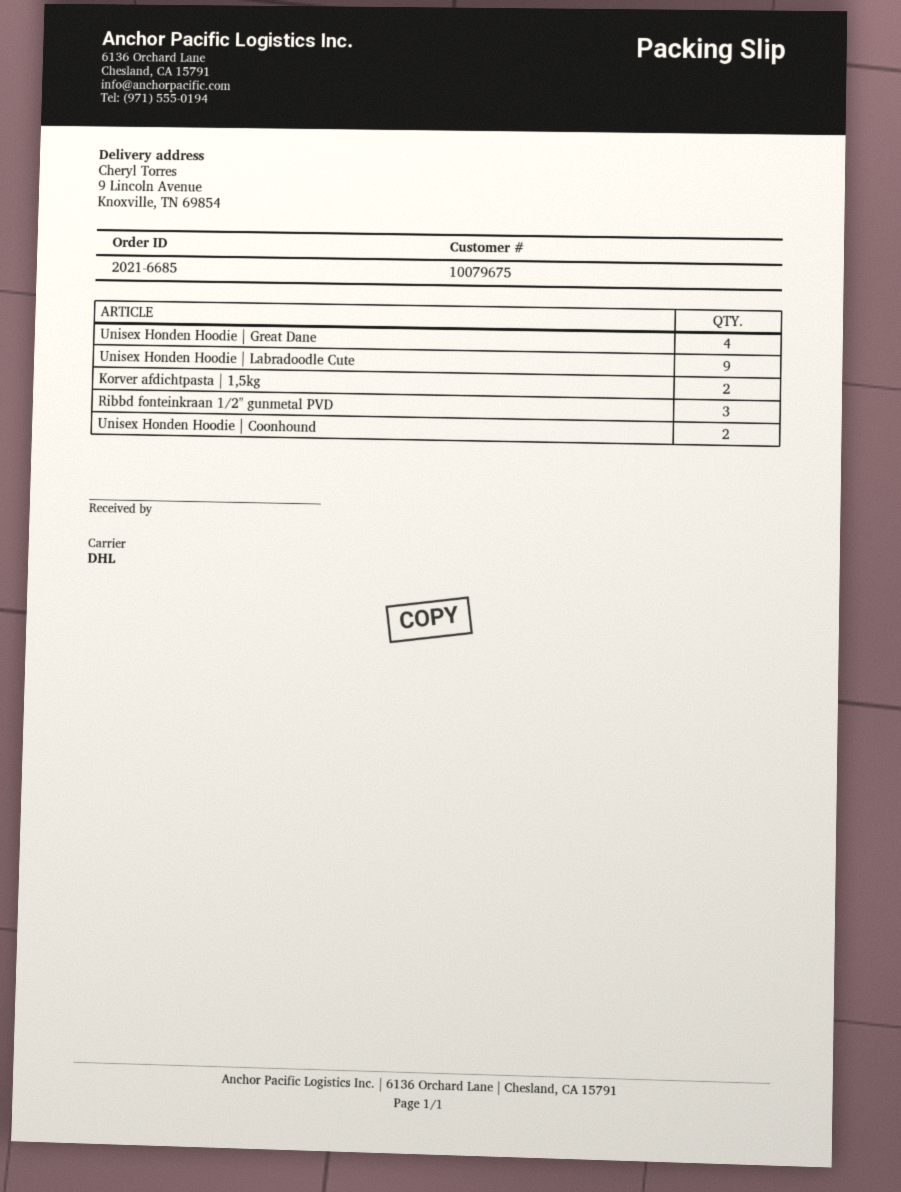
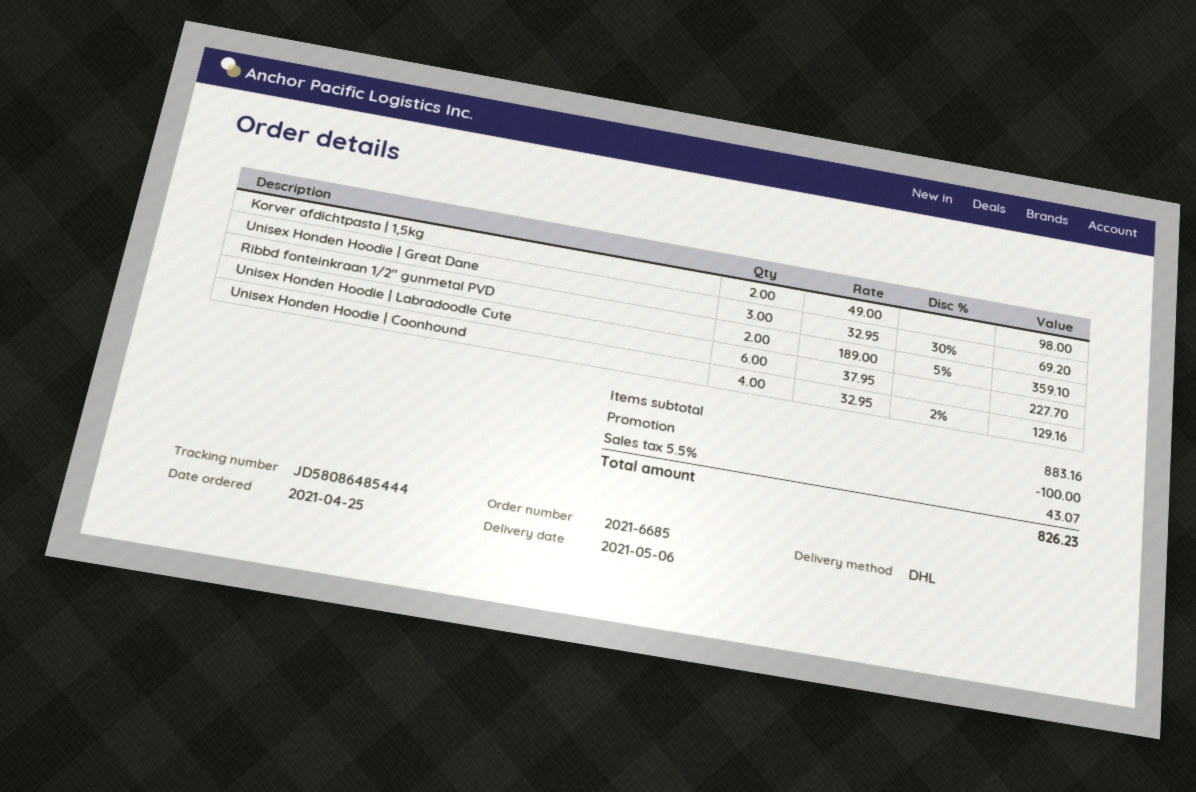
Unisex Honden Hoodie | Great Dane: 4 -> 3
Unisex Honden Hoodie | Labradoodle Cute: 9 -> 6
Ribbd fonteinkraan 1/2" gunmetal PVD: 3 -> 2
Unisex Honden Hoodie | Coonhound: 2 -> 4

